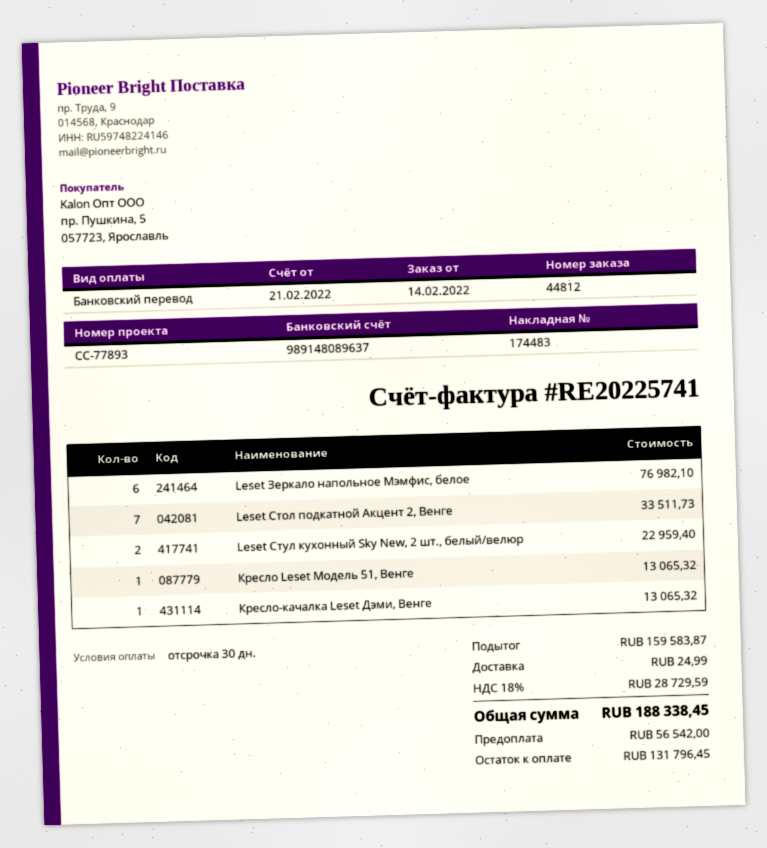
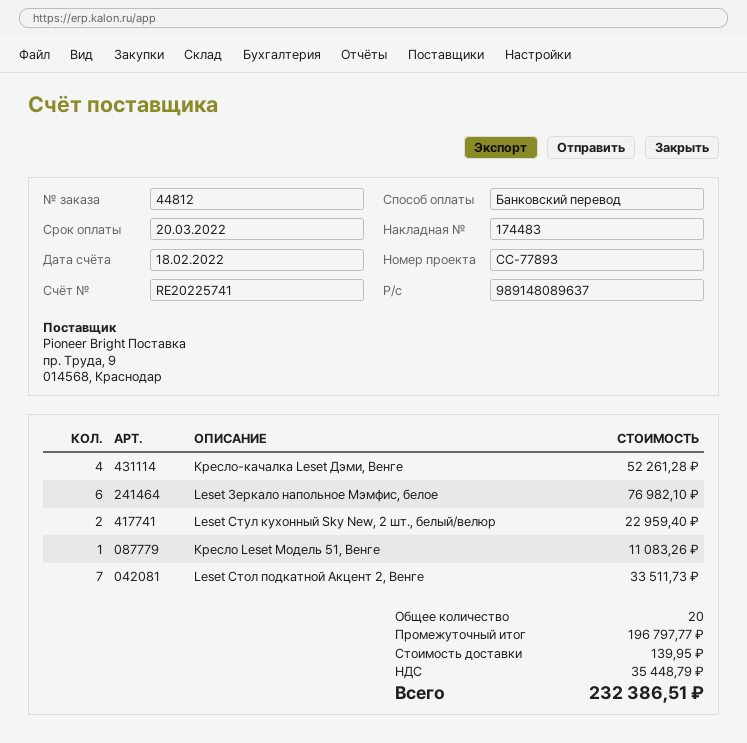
invoice date: 2022-02-21 -> 2022-02-18
Кресло Leset Модель 51, Венге: 1 for 13065.32 -> 1 for 11083.26
Кресло-качалка Leset Дэми, Венге: 1 for 13065.32 -> 4 for 52261.28
subtotal: 159583.87 -> 196797.77
shipping: 24.99 -> 139.95
tax: 28729.59 -> 35448.79
total: 188338.45 -> 232386.51

